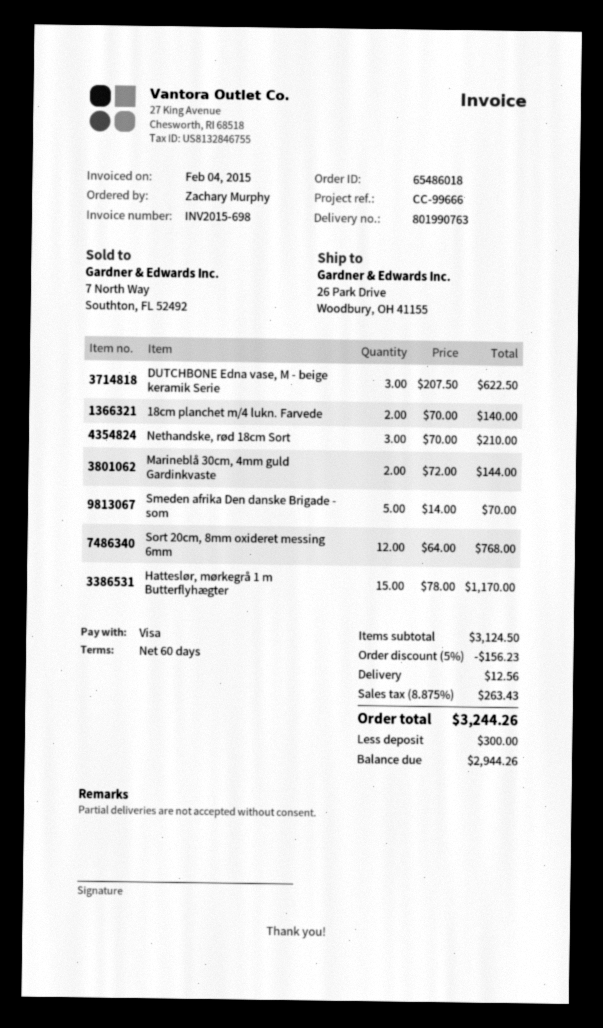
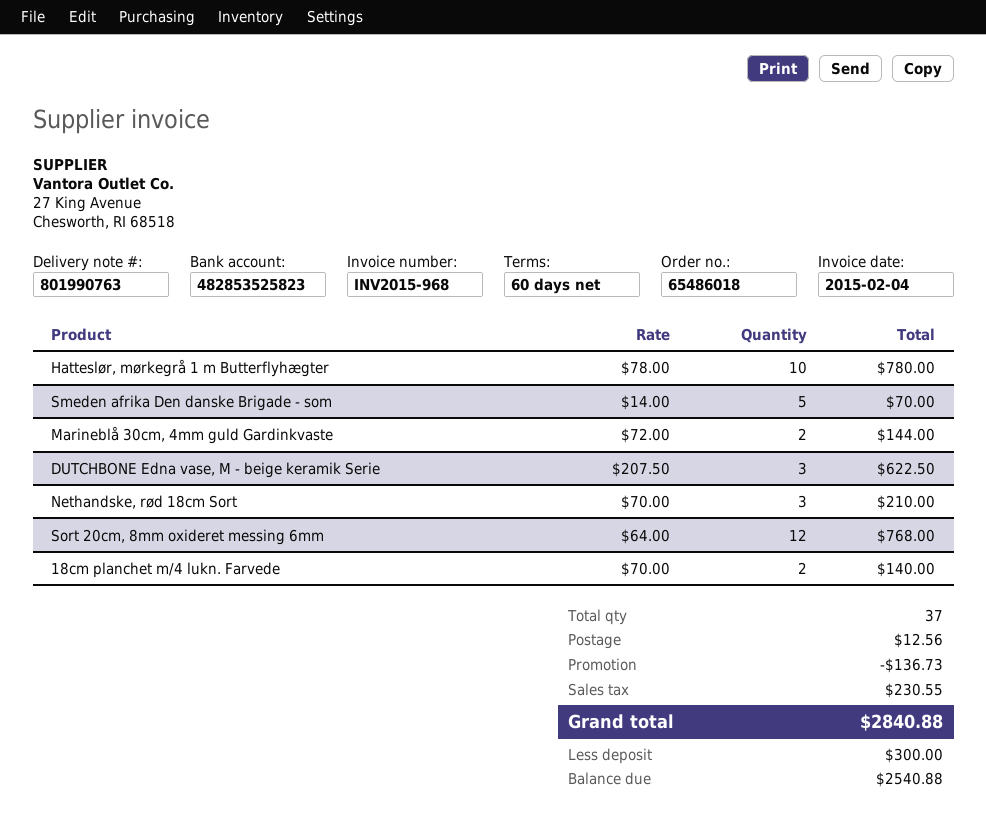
invoice number: INV2015-698 -> INV2015-968
Hatteslør, mørkegrå 1 m Butterflyhægter: 15 x 78.00 = 1170.00 -> 10 x 78.00 = 780.00
discount: 156.23 -> 136.73
tax: 263.43 -> 230.55
total: 3244.26 -> 2840.88
balance: 2944.26 -> 2540.88

